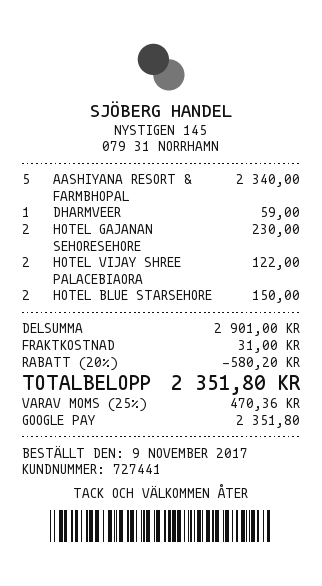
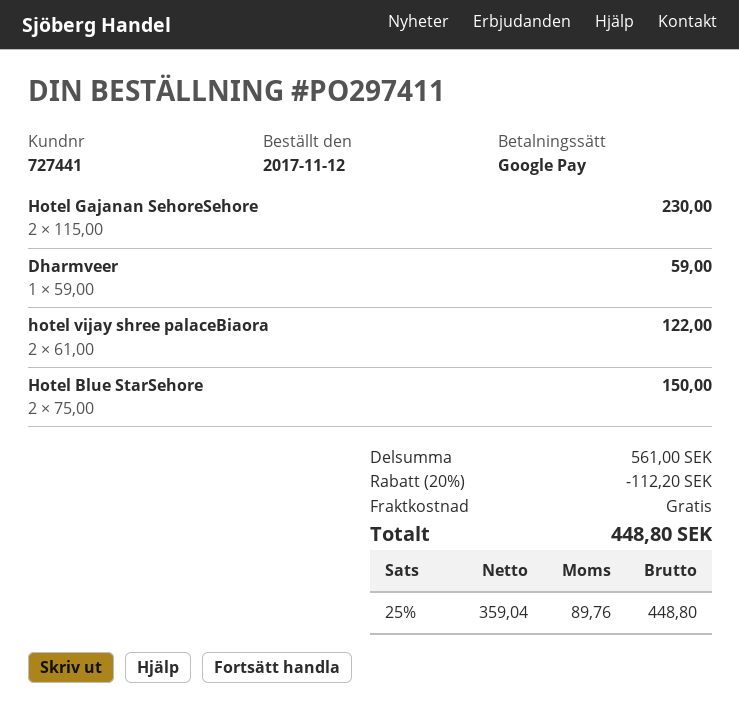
order date: 2017-11-09 -> 2017-11-12
AASHIYANA RESORT & FARMBHOPAL: 5 for 2340.00 -> none
subtotal: 2901.00 -> 561.00
discount: 20% = 580.20 -> 20% = 112.20
shipping: 31.00 -> 0.00
tax: 25% = 470.36 -> 25% = 89.76
total: 2351.80 -> 448.80

